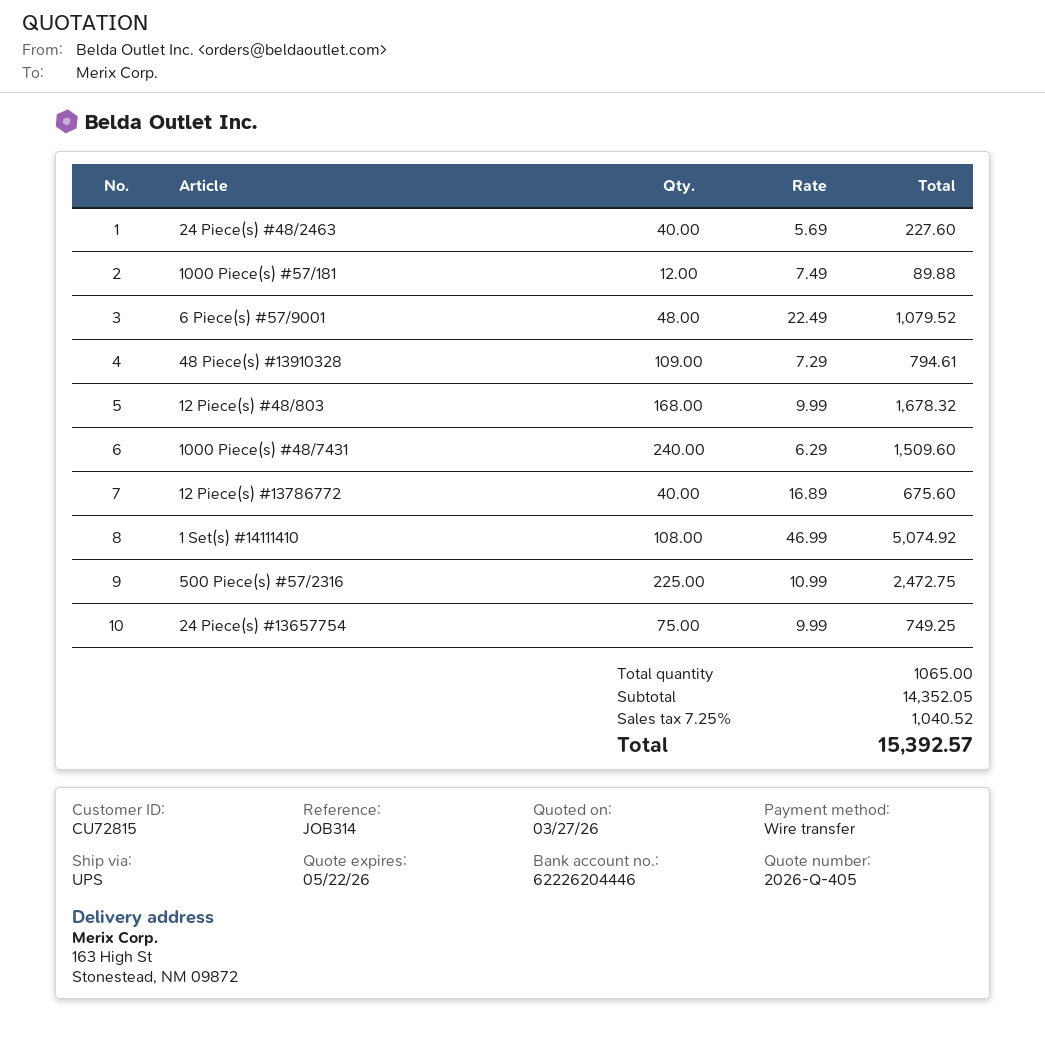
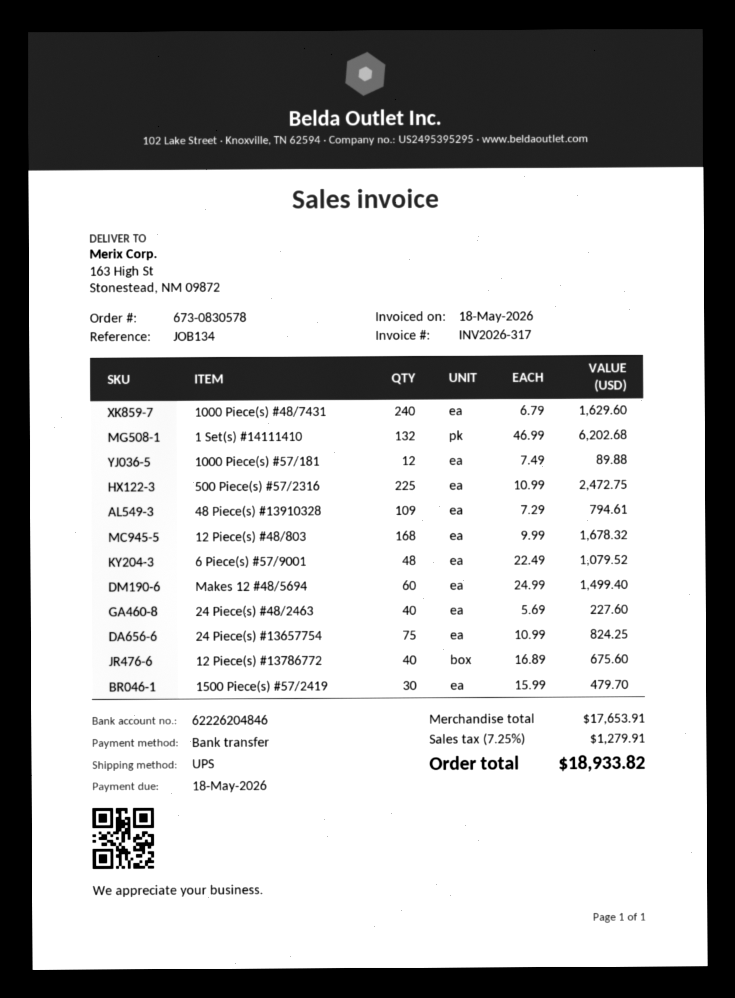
reference: JOB314 -> JOB134
bank account: 62226204446 -> 62226204846
1000 Piece(s) #48/7431: 240 x 6.29 = 1509.60 -> 240 x 6.79 = 1629.60
1 Set(s) #14111410: 108 x 46.99 = 5074.92 -> 132 x 46.99 = 6202.68
24 Piece(s) #13657754: 75 x 9.99 = 749.25 -> 75 x 10.99 = 824.25
Makes 12 #48/5694: none -> 60 x 24.99 = 1499.40
1500 Piece(s) #57/2419: none -> 30 x 15.99 = 479.70
subtotal: 14352.05 -> 17653.91
tax: 7.25% = 1040.52 -> 7.25% = 1279.91
total: 15392.57 -> 18933.82

